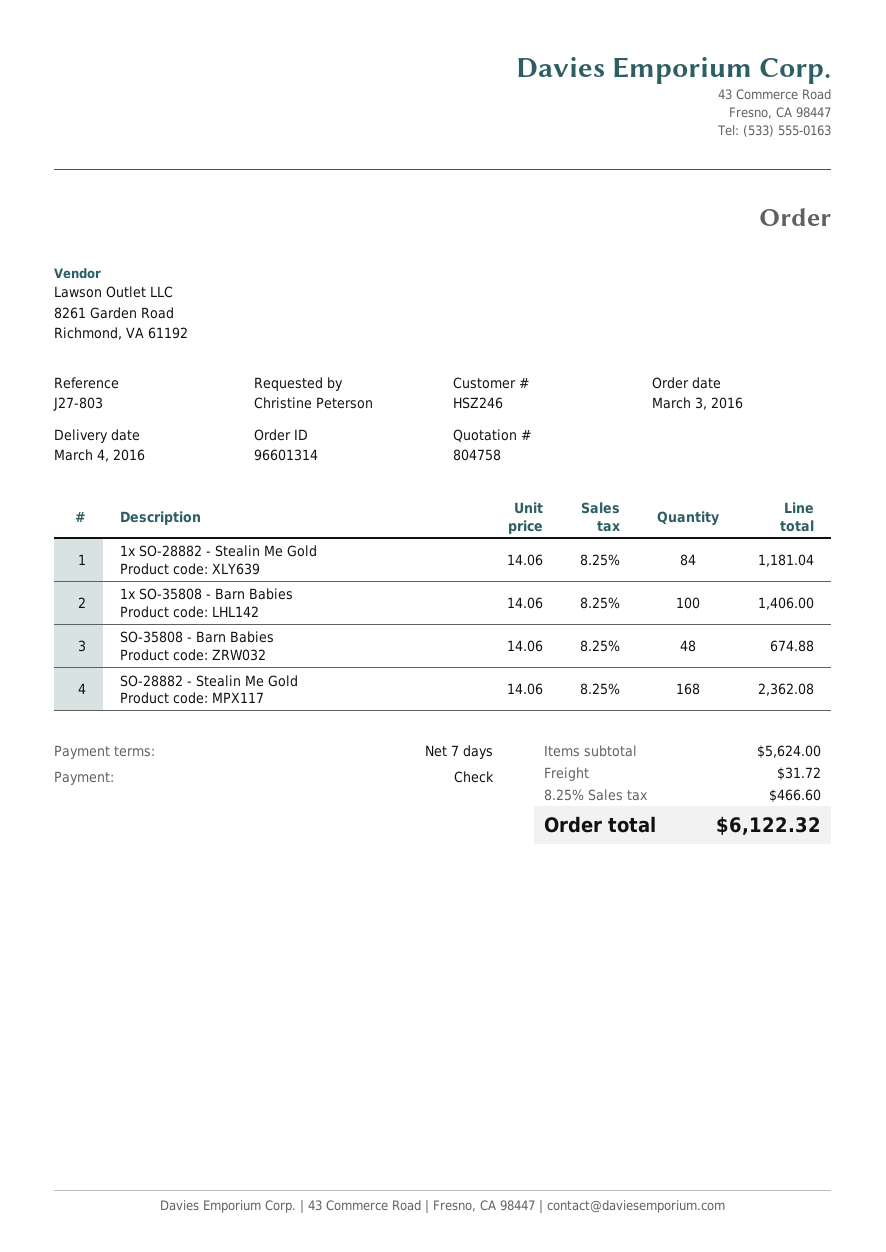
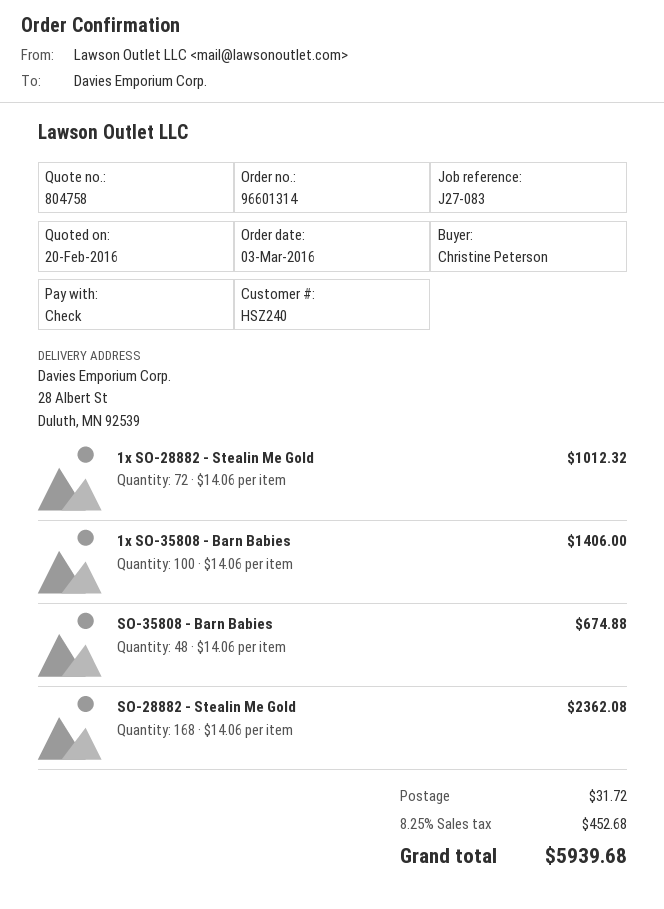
customer number: HSZ246 -> HSZ240
reference: J27-803 -> J27-083
1x SO-28882 - Stealin Me Gold: 84 x 14.06 = 1181.04 -> 72 x 14.06 = 1012.32
tax: 8.25% = 466.60 -> 8.25% = 452.68
total: 6122.32 -> 5939.68

